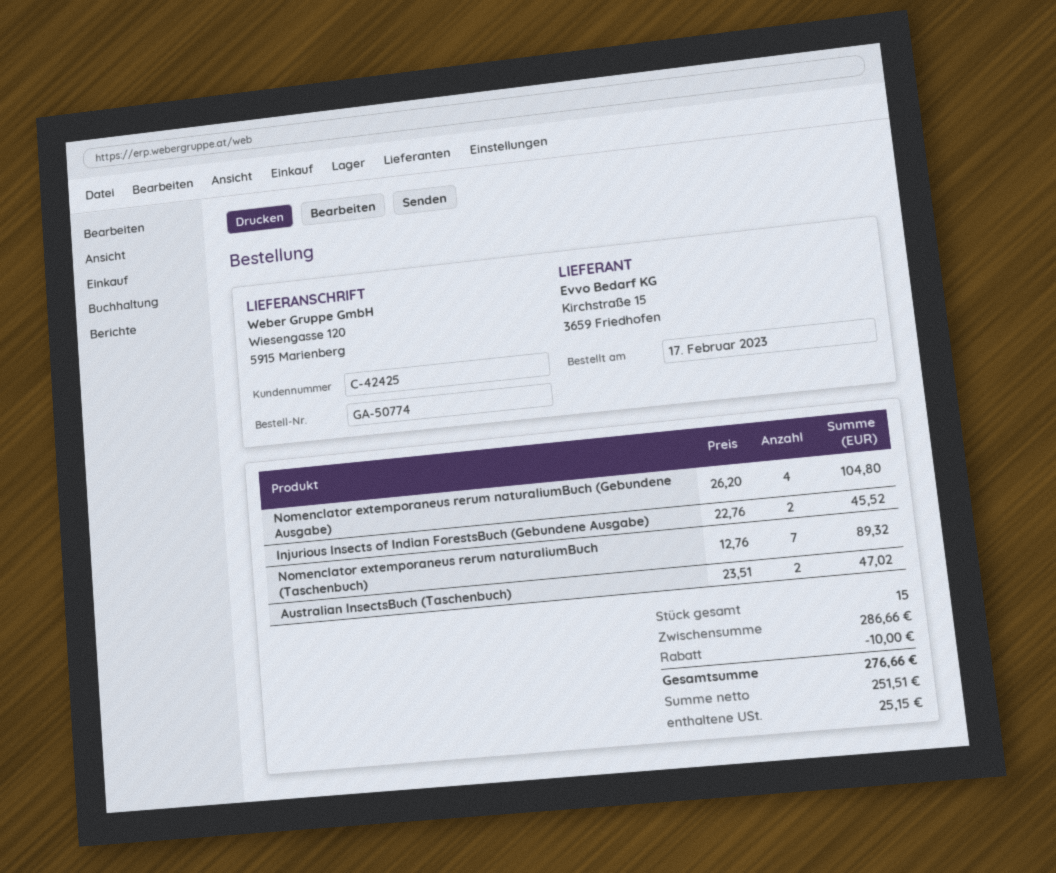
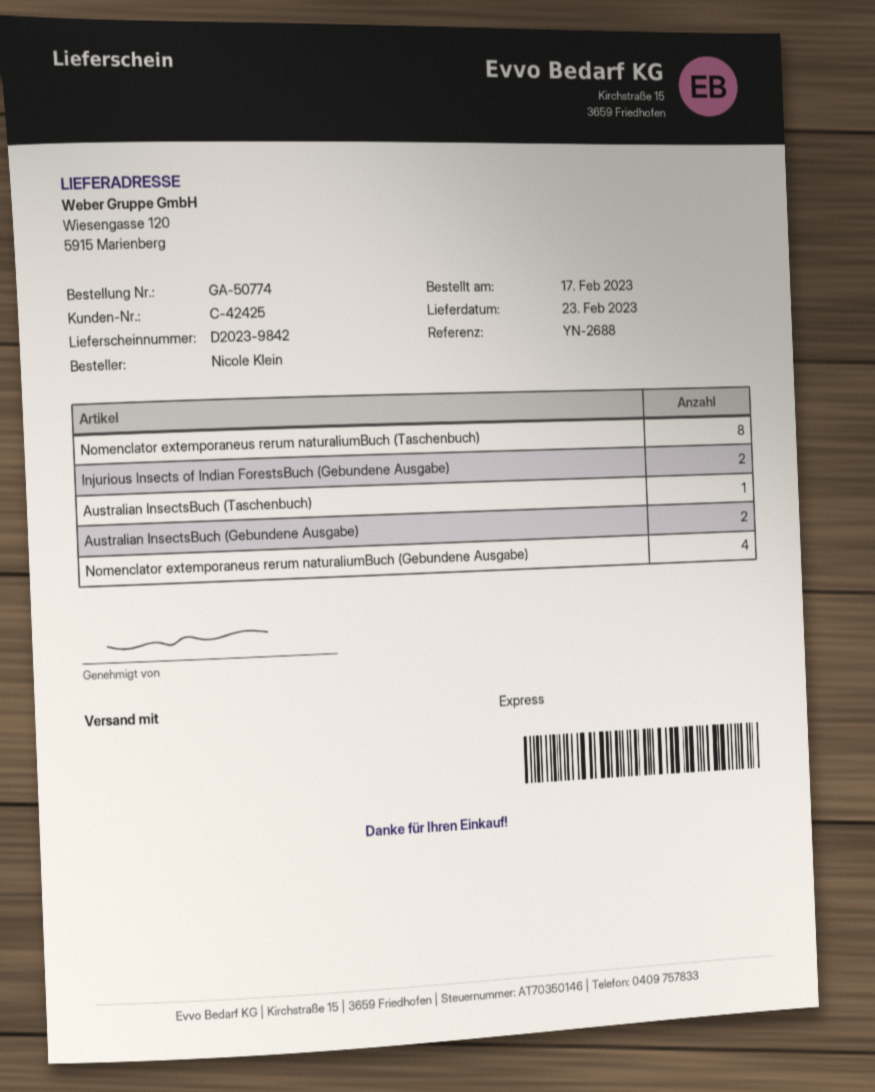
Nomenclator extemporaneus rerum naturaliumBuch (Taschenbuch): 7 -> 8
Australian InsectsBuch (Taschenbuch): 2 -> 1
Australian InsectsBuch (Gebundene Ausgabe): none -> 2

